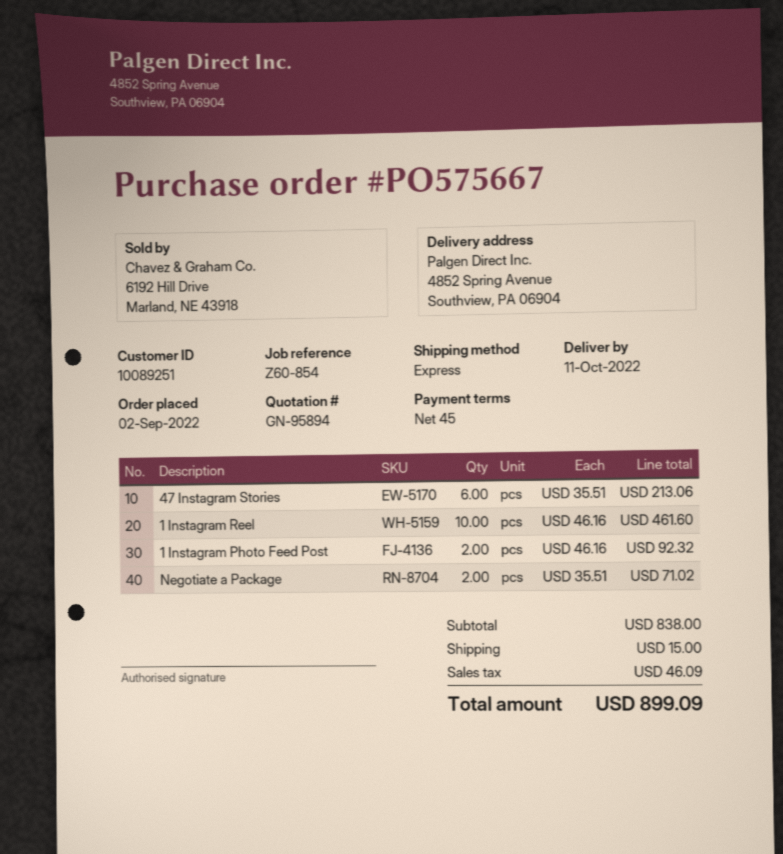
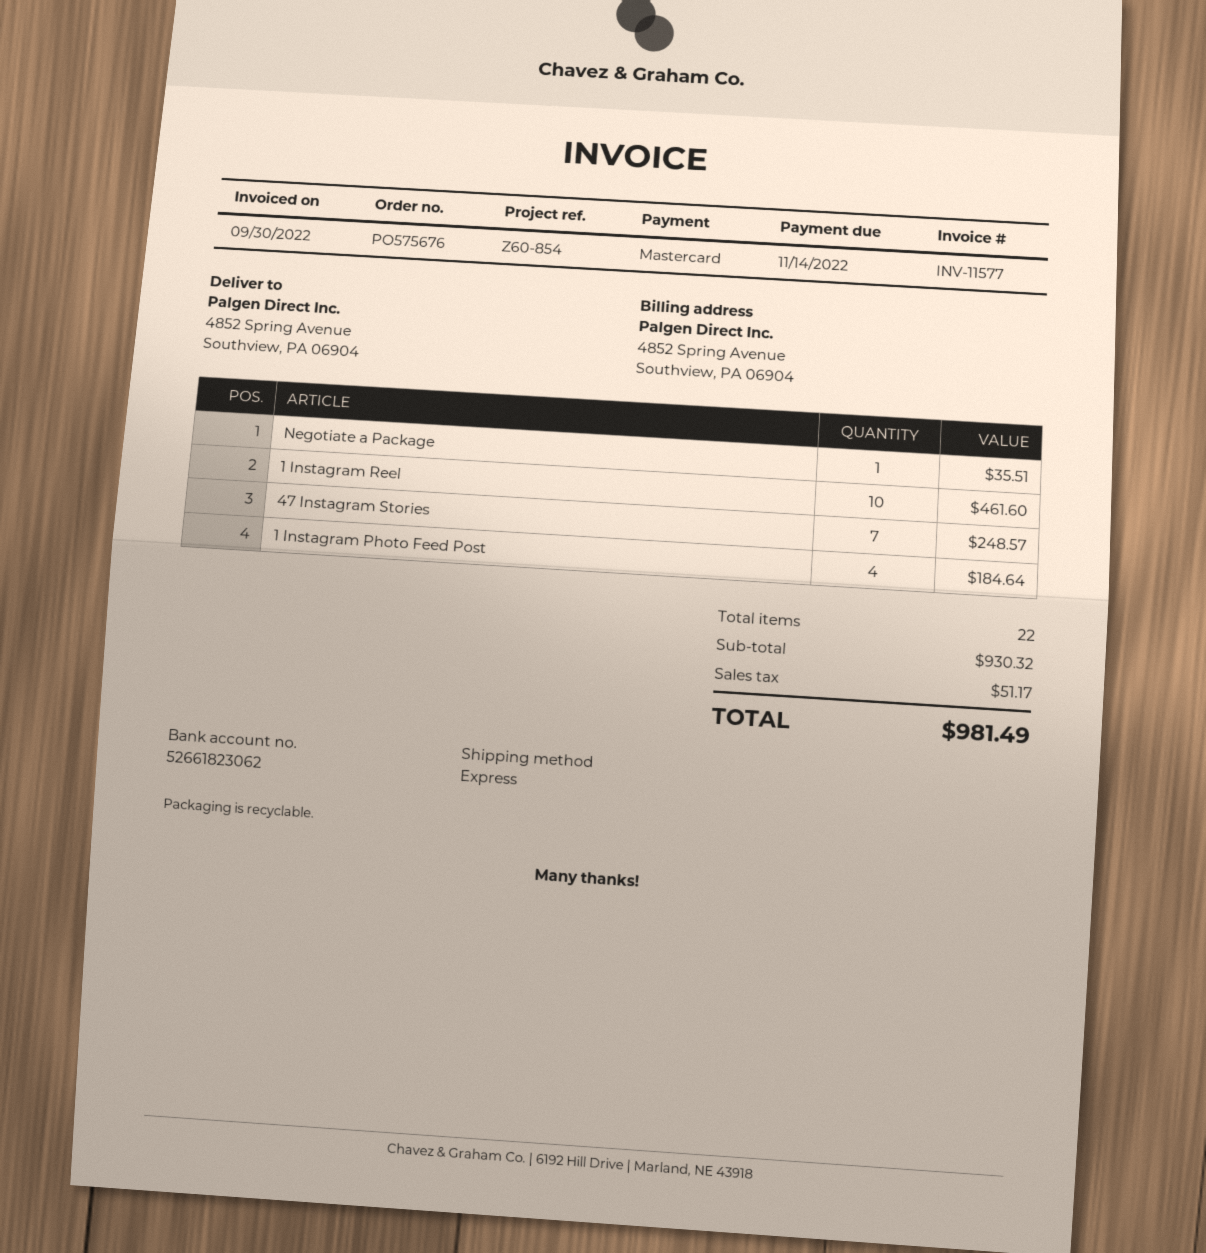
order number: PO575667 -> PO575676
47 Instagram Stories: 6 for 213.06 -> 7 for 248.57
1 Instagram Photo Feed Post: 2 for 92.32 -> 4 for 184.64
Negotiate a Package: 2 for 71.02 -> 1 for 35.51
subtotal: 838.00 -> 930.32
shipping: 15.00 -> none
tax: 46.09 -> 51.17
total: 899.09 -> 981.49

